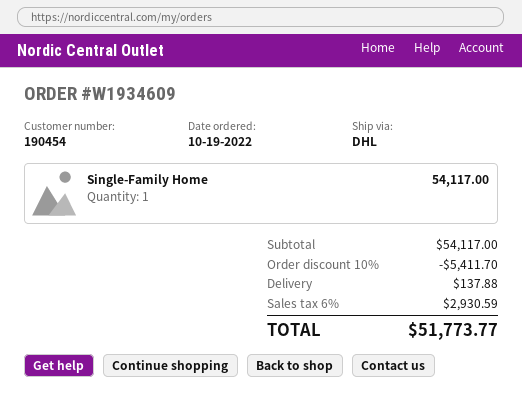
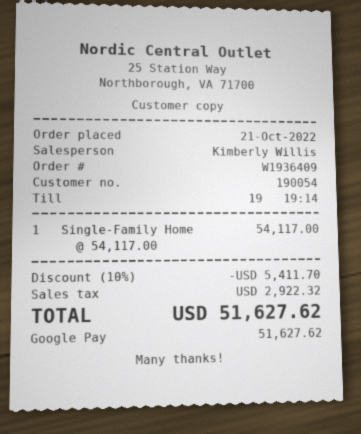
order number: W1934609 -> W1936409
order date: 2022-10-19 -> 2022-10-21
customer number: 190454 -> 190054
shipping: 137.88 -> none
tax: 2930.59 -> 2922.32
total: 51773.77 -> 51627.62

